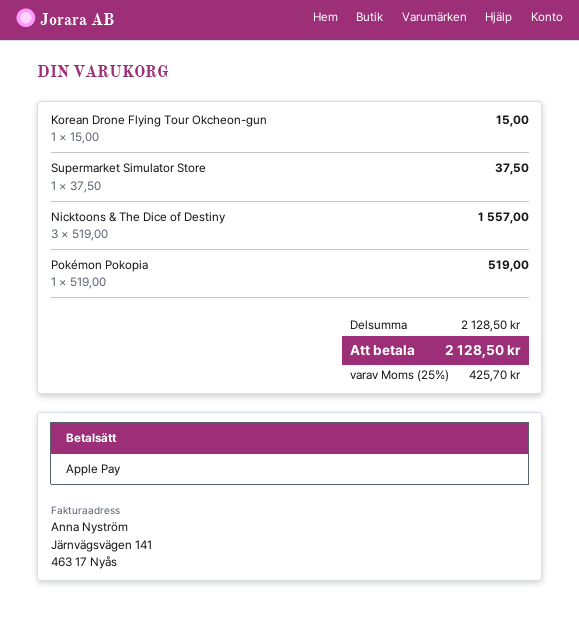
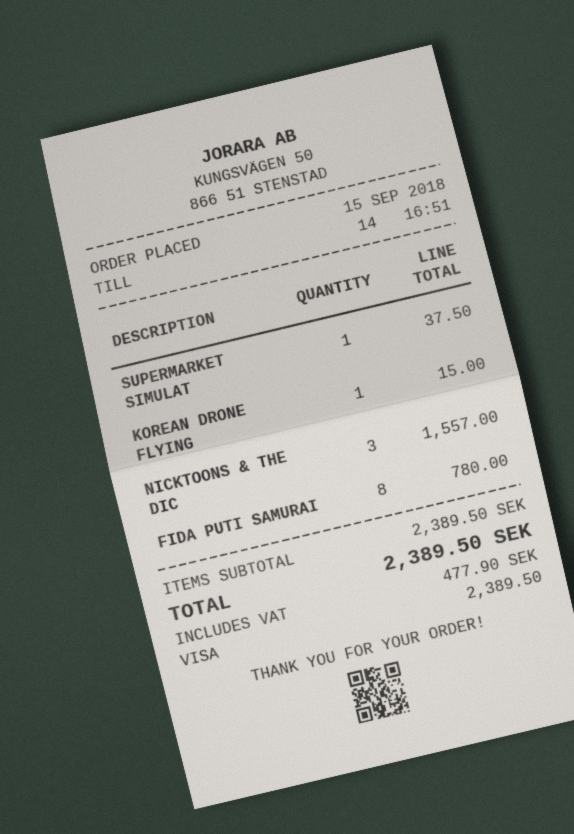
payment method: Apple Pay -> Visa
Pokémon Pokopia: 1 for 519.00 -> none
FIDA PUTI SAMURAI: none -> 8 for 780.00
subtotal: 2128.50 -> 2389.50
tax: 425.70 -> 477.90
total: 2128.50 -> 2389.50

